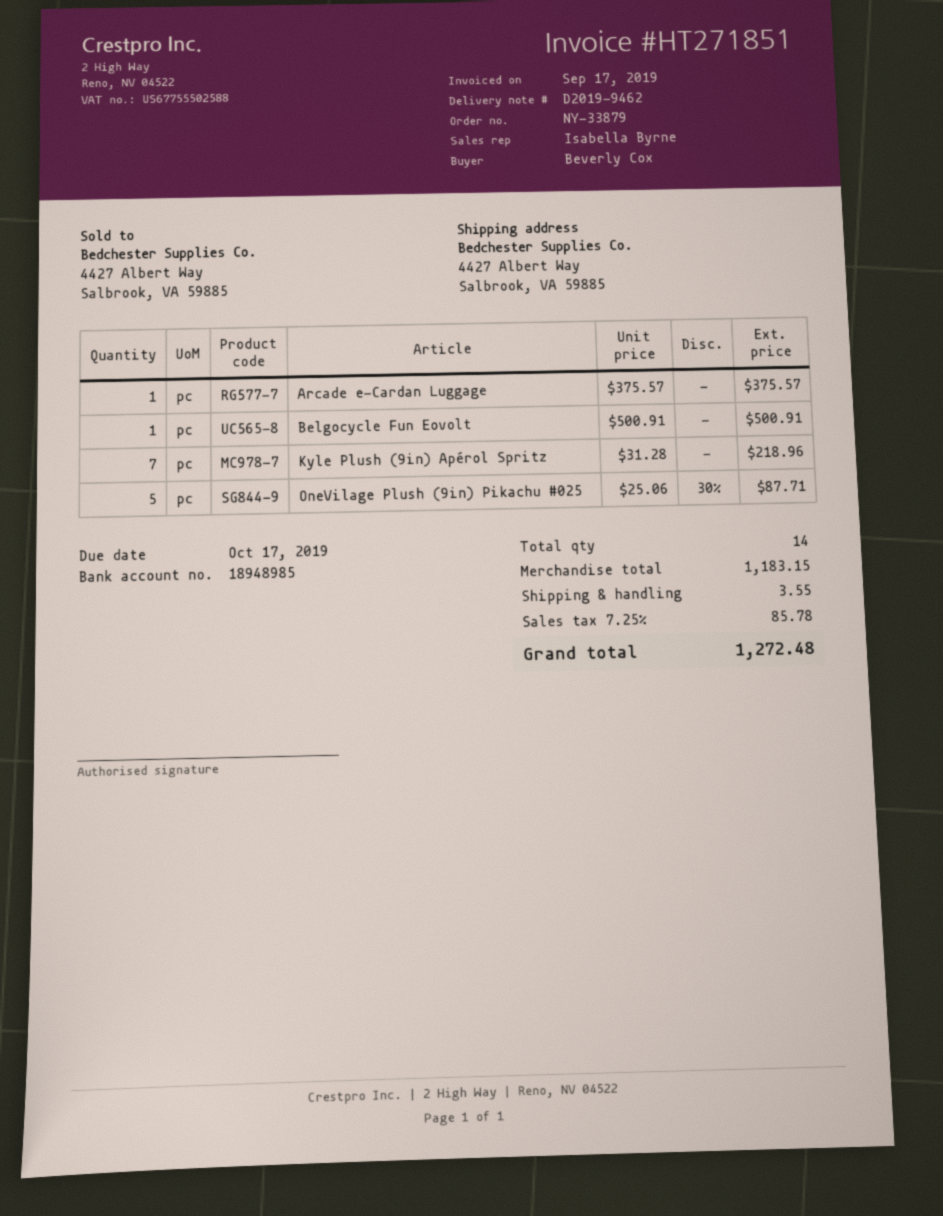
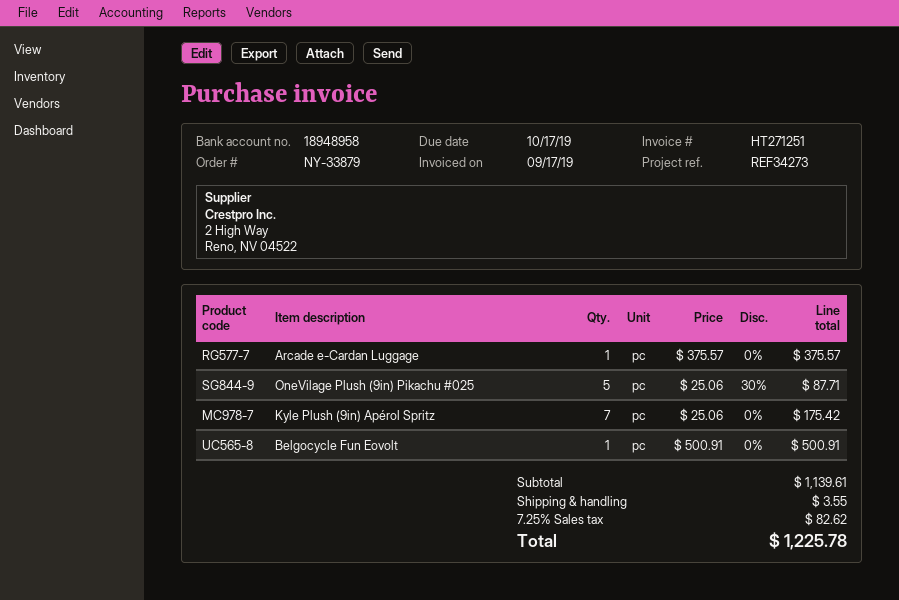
invoice number: HT271851 -> HT271251
bank account: 18948985 -> 18948958
Kyle Plush (9in) Apérol Spritz: 7 x 31.28 = 218.96 -> 7 x 25.06 = 175.42
subtotal: 1183.15 -> 1139.61
tax: 7.25% = 85.78 -> 7.25% = 82.62
total: 1272.48 -> 1225.78

